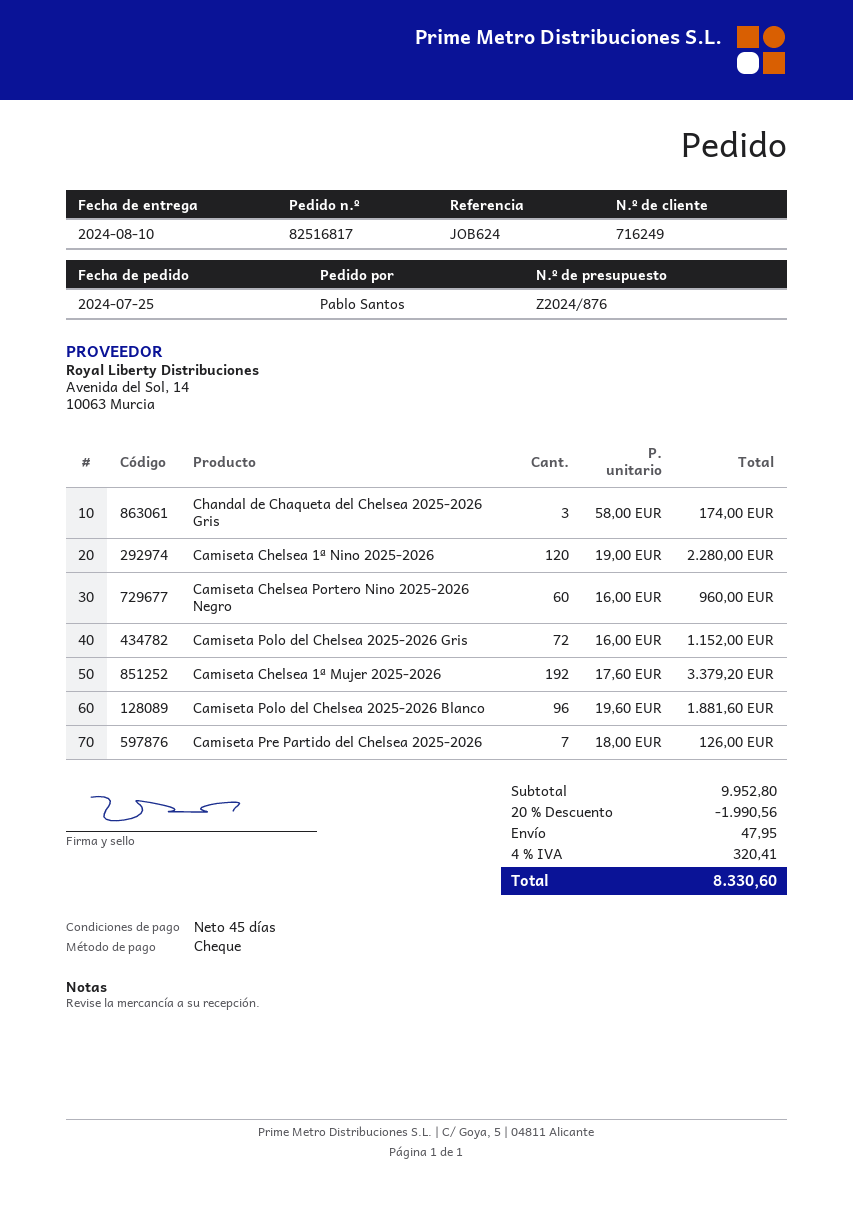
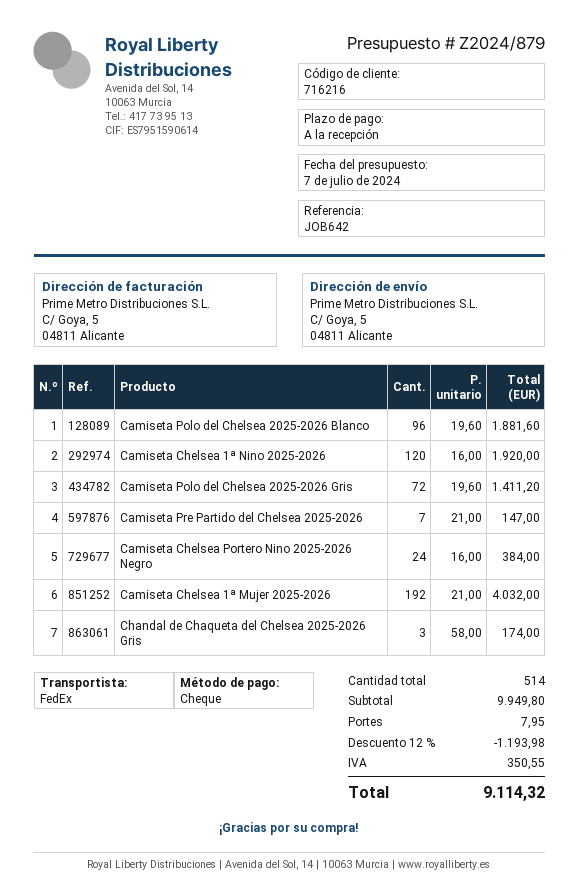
quote number: Z2024/876 -> Z2024/879
payment terms: 45 days -> on receipt
customer number: 716249 -> 716216
reference: JOB624 -> JOB642
Camiseta Chelsea 1ª Nino 2025-2026: 120 x 19.00 = 2280.00 -> 120 x 16.00 = 1920.00
Camiseta Chelsea Portero Nino 2025-2026 Negro: 60 x 16.00 = 960.00 -> 24 x 16.00 = 384.00
Camiseta Polo del Chelsea 2025-2026 Gris: 72 x 16.00 = 1152.00 -> 72 x 19.60 = 1411.20
Camiseta Chelsea 1ª Mujer 2025-2026: 192 x 17.60 = 3379.20 -> 192 x 21.00 = 4032.00
Camiseta Pre Partido del Chelsea 2025-2026: 7 x 18.00 = 126.00 -> 7 x 21.00 = 147.00
subtotal: 9952.80 -> 9949.80
discount: 20% = 1990.56 -> 12% = 1193.98
shipping: 47.95 -> 7.95
tax: 320.41 -> 350.55
total: 8330.60 -> 9114.32

